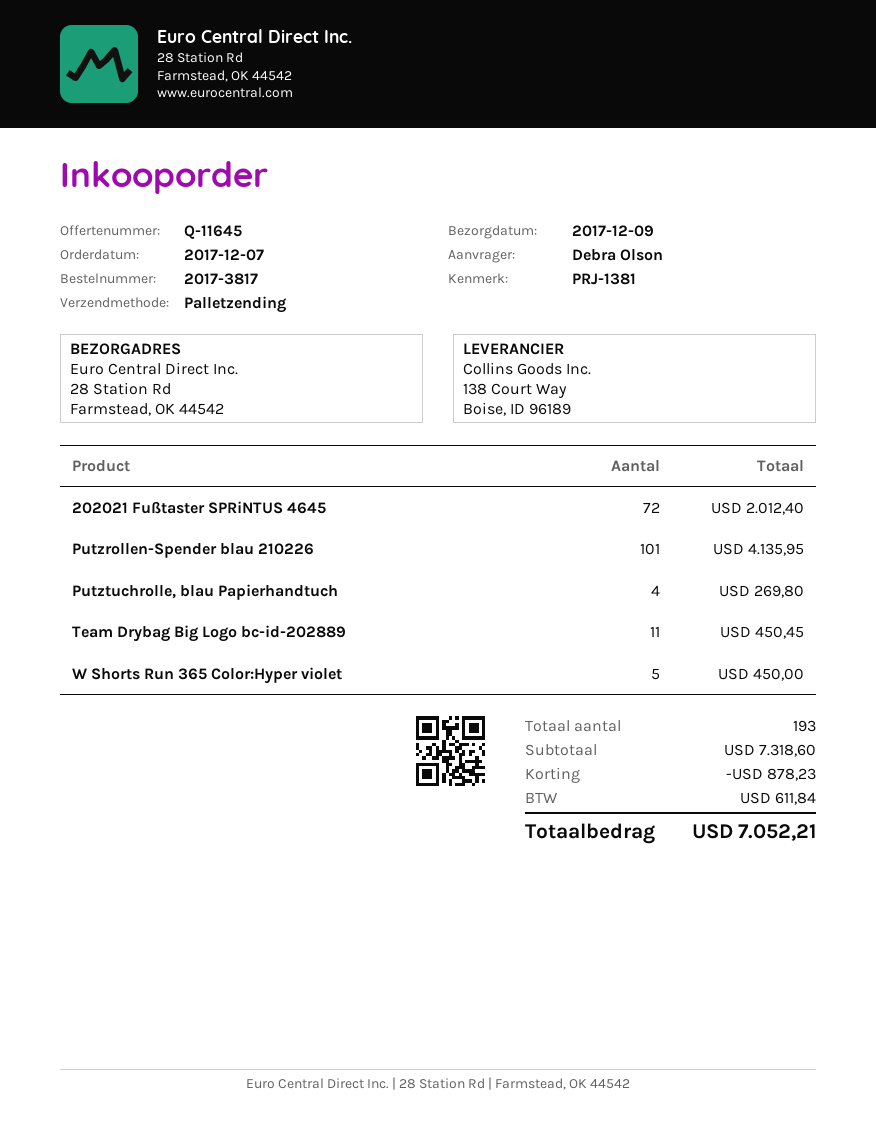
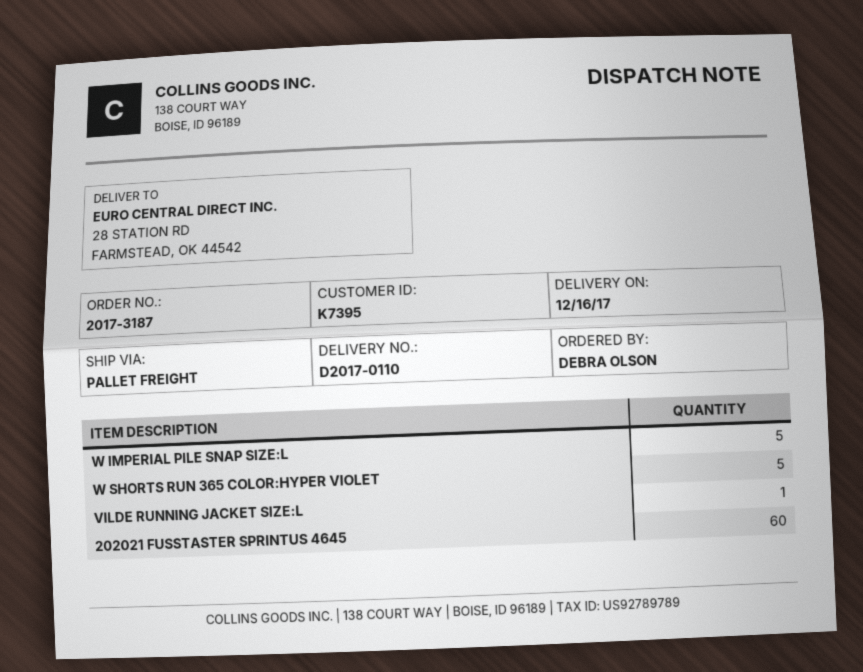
order number: 2017-3817 -> 2017-3187
delivery date: 2017-12-09 -> 2017-12-16
202021 Fußtaster SPRiNTUS 4645: 72 -> 60
Putzrollen-Spender blau 210226: 101 -> none
Putztuchrolle, blau Papierhandtuch: 4 -> none
Team Drybag Big Logo bc-id-202889: 11 -> none
W IMPERIAL PILE SNAP SIZE:L: none -> 5
VILDE RUNNING JACKET SIZE:L: none -> 1

